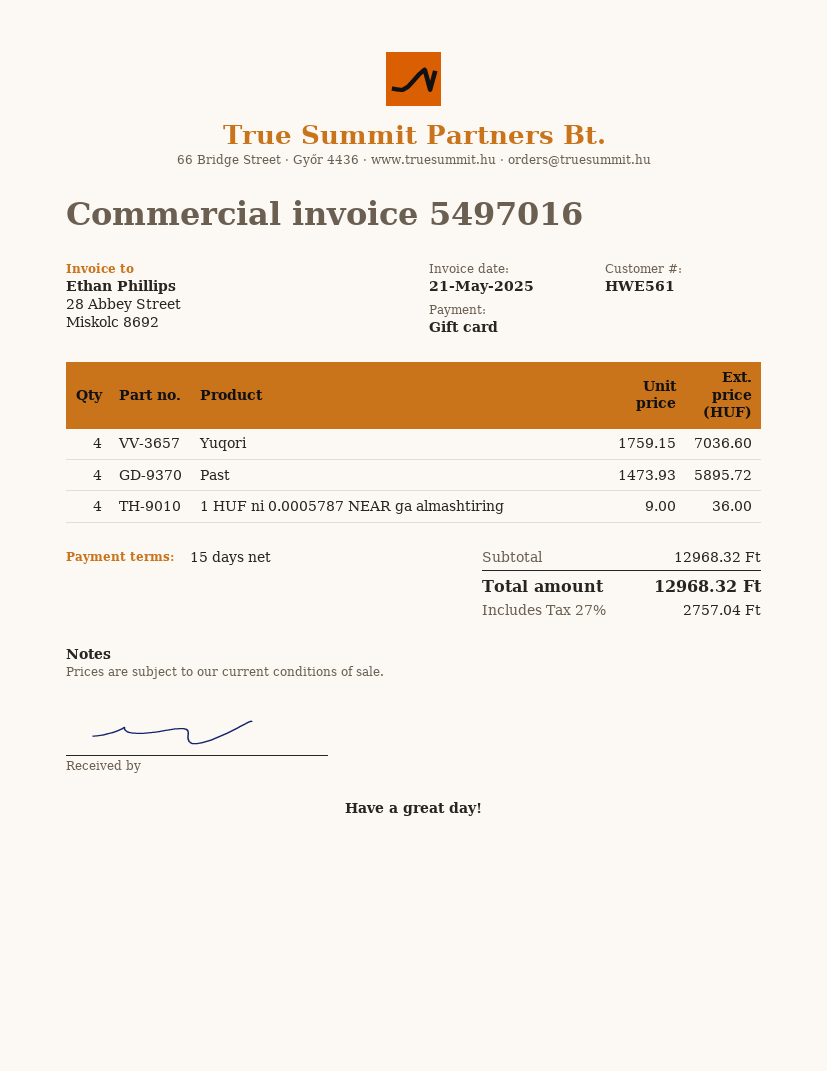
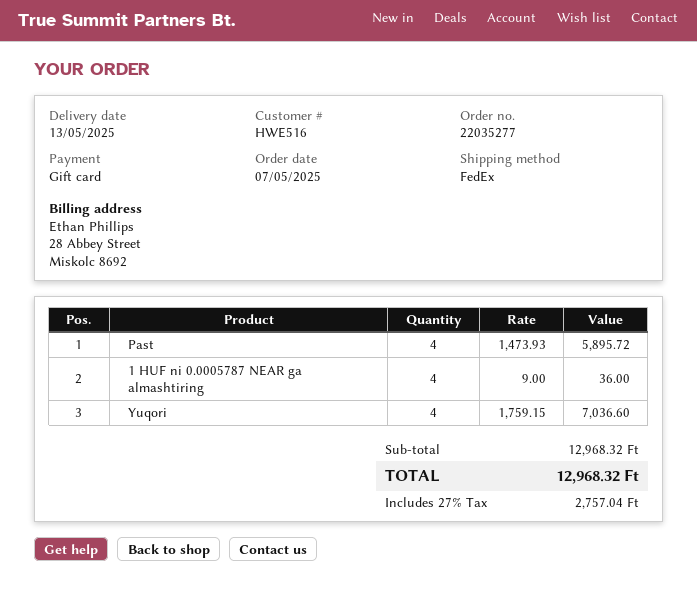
customer number: HWE561 -> HWE516

